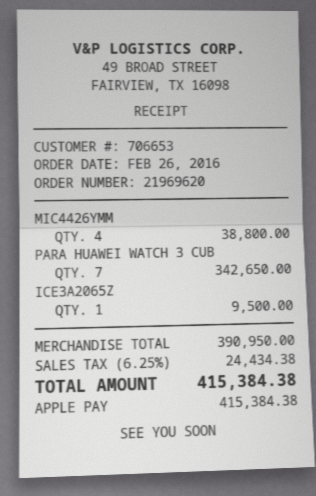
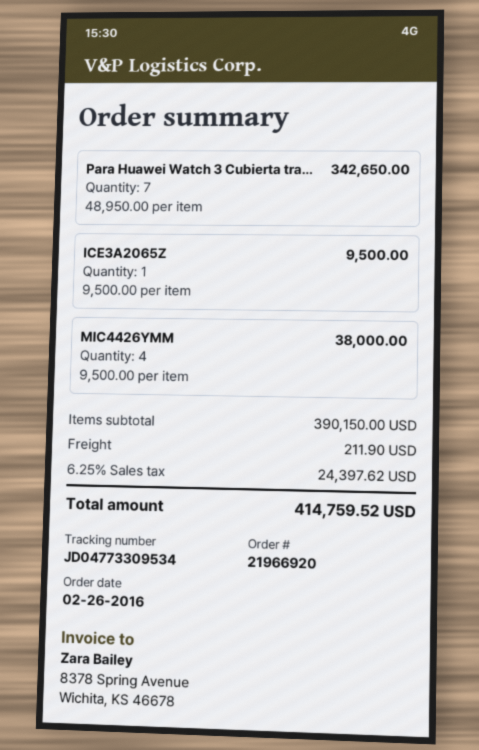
order number: 21969620 -> 21966920
MIC4426YMM: 4 for 38800.00 -> 4 for 38000.00
subtotal: 390950.00 -> 390150.00
shipping: none -> 211.90
tax: 6.25% = 24434.38 -> 6.25% = 24397.62
total: 415384.38 -> 414759.52

